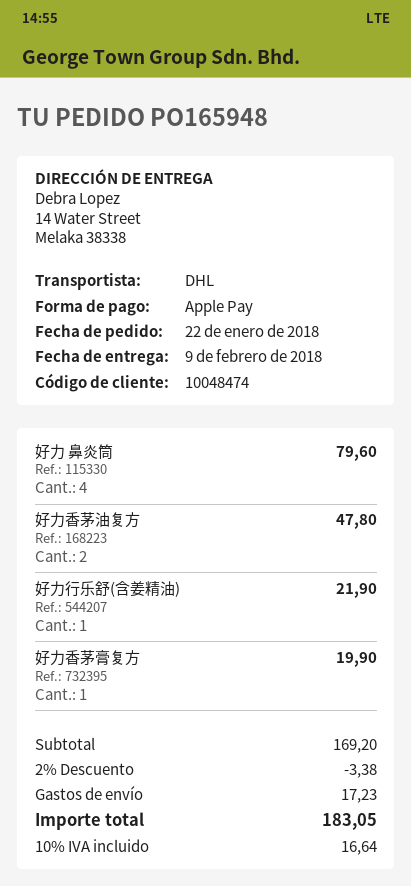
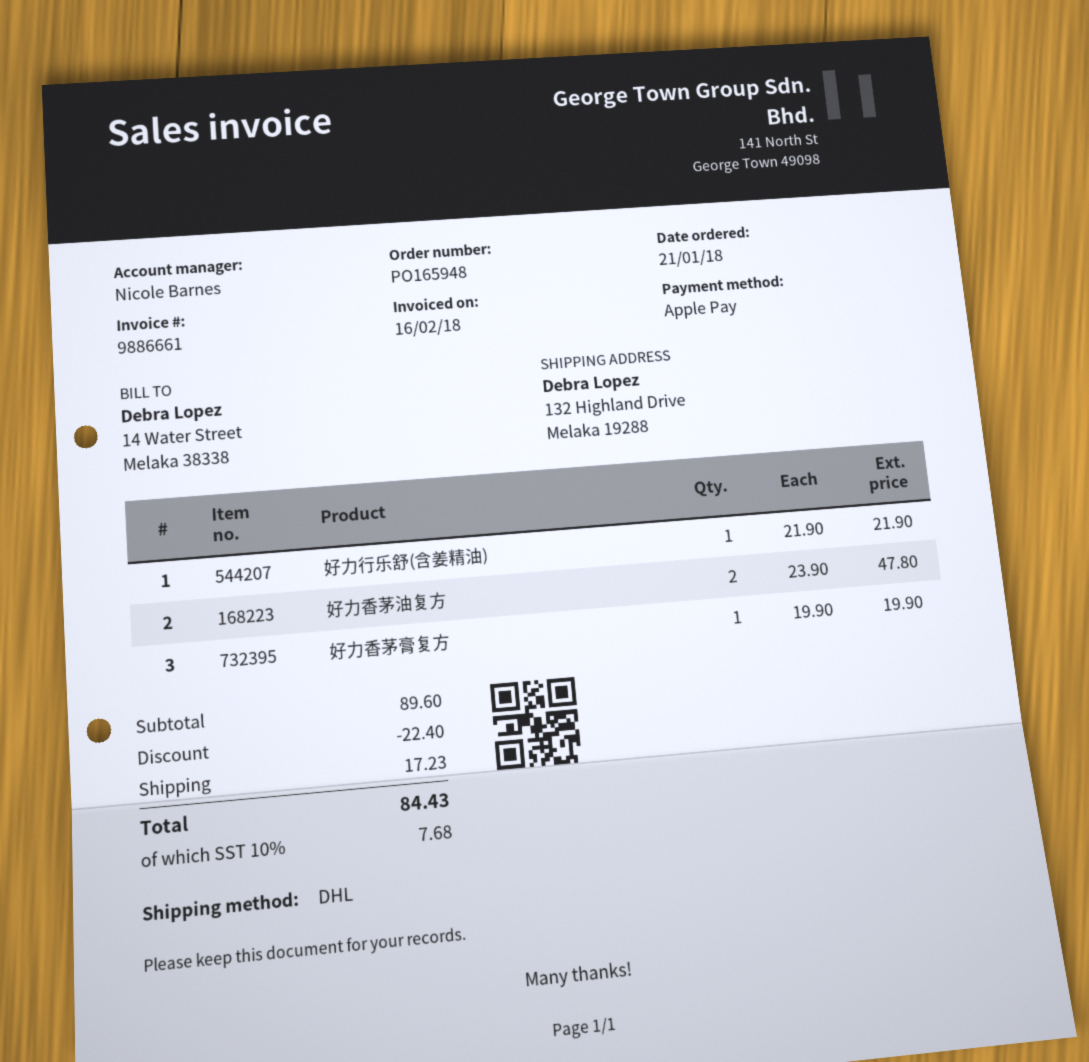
order date: 2018-01-22 -> 2018-01-21
ship to: 14 Water Street, Melaka 38338 -> 132 Highland Drive, Melaka 19288
好力 鼻炎筒: 4 for 79.60 -> none
subtotal: 169.20 -> 89.60
discount: 3.38 -> 22.40
tax: 10% = 16.64 -> 10% = 7.68
total: 183.05 -> 84.43

